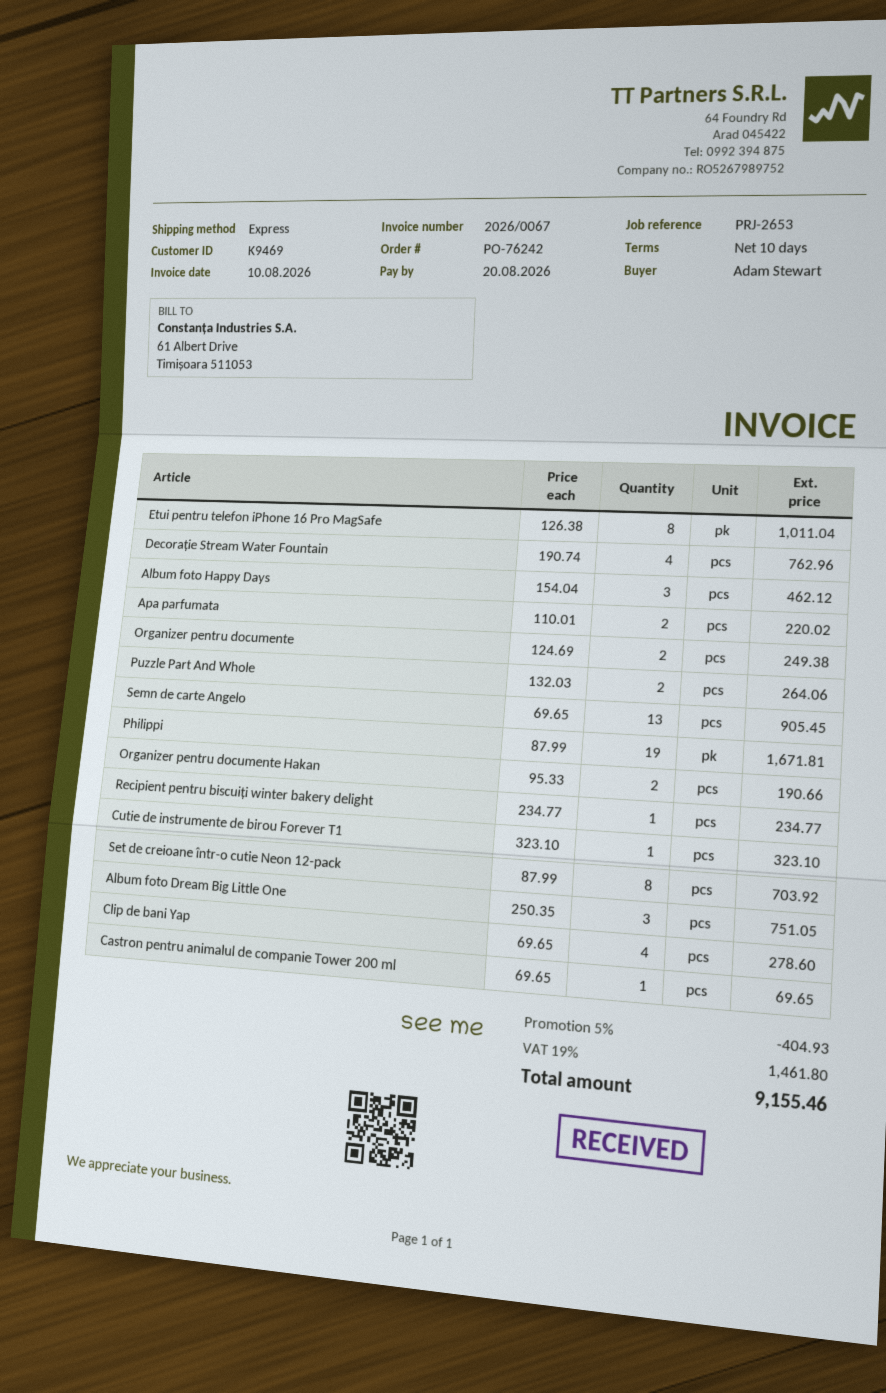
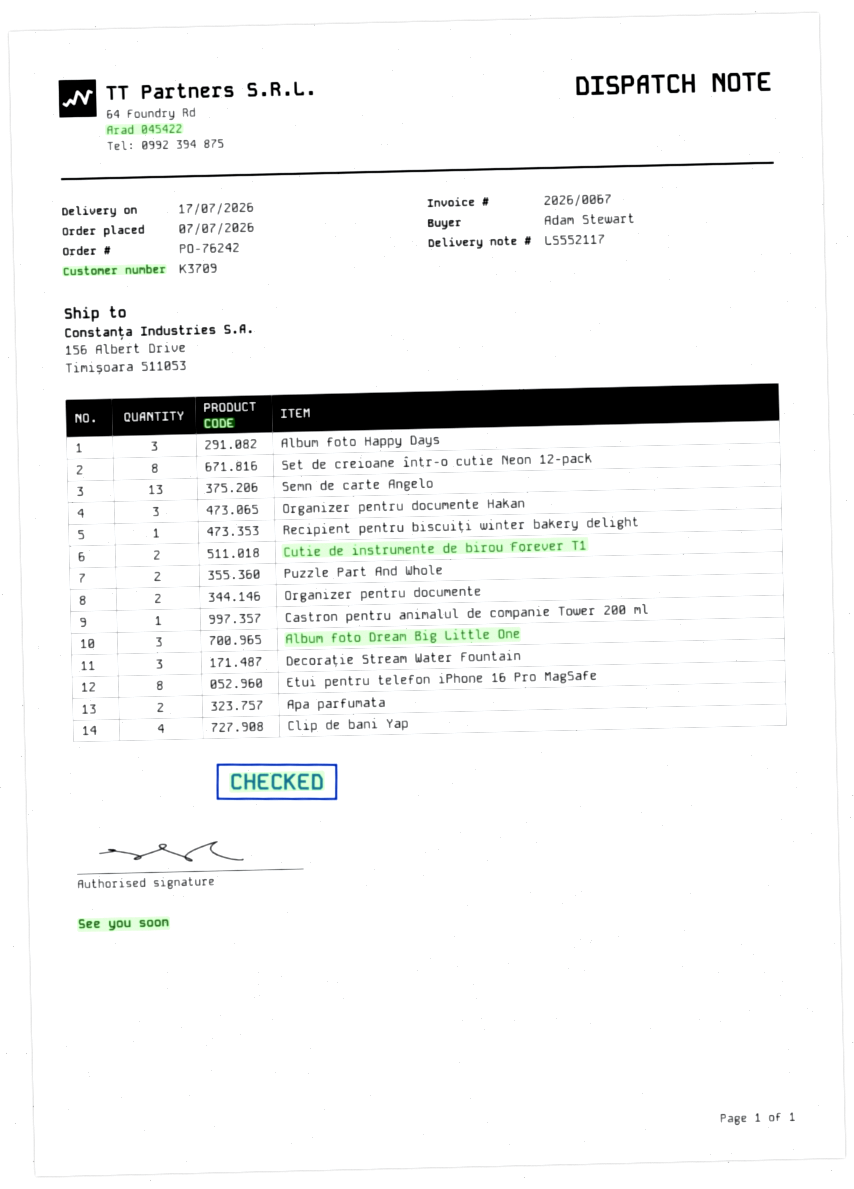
customer number: K9469 -> K3709
Decorație Stream Water Fountain: 4 -> 3
Philippi: 19 -> none
Organizer pentru documente Hakan: 2 -> 3
Cutie de instrumente de birou Forever T1: 1 -> 2

